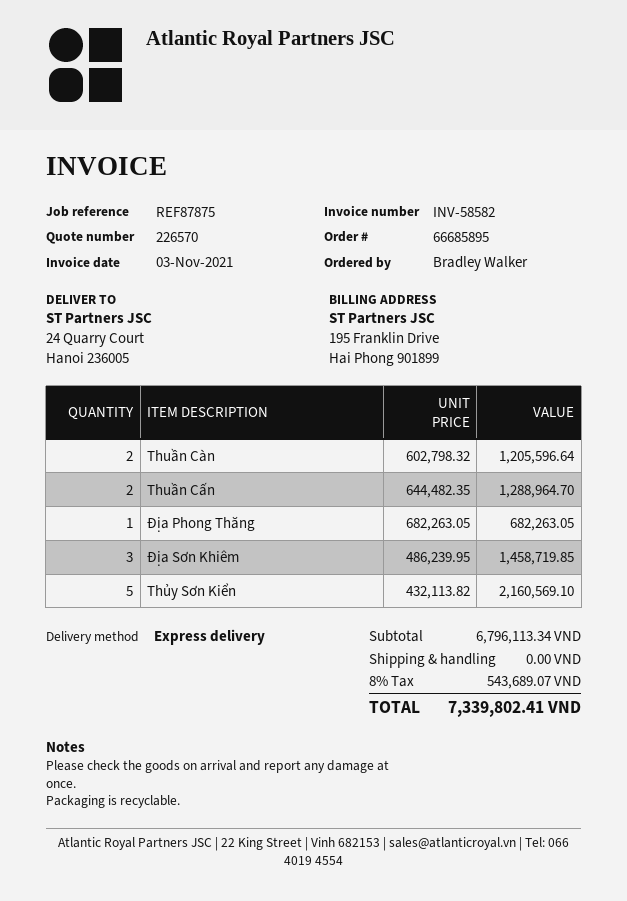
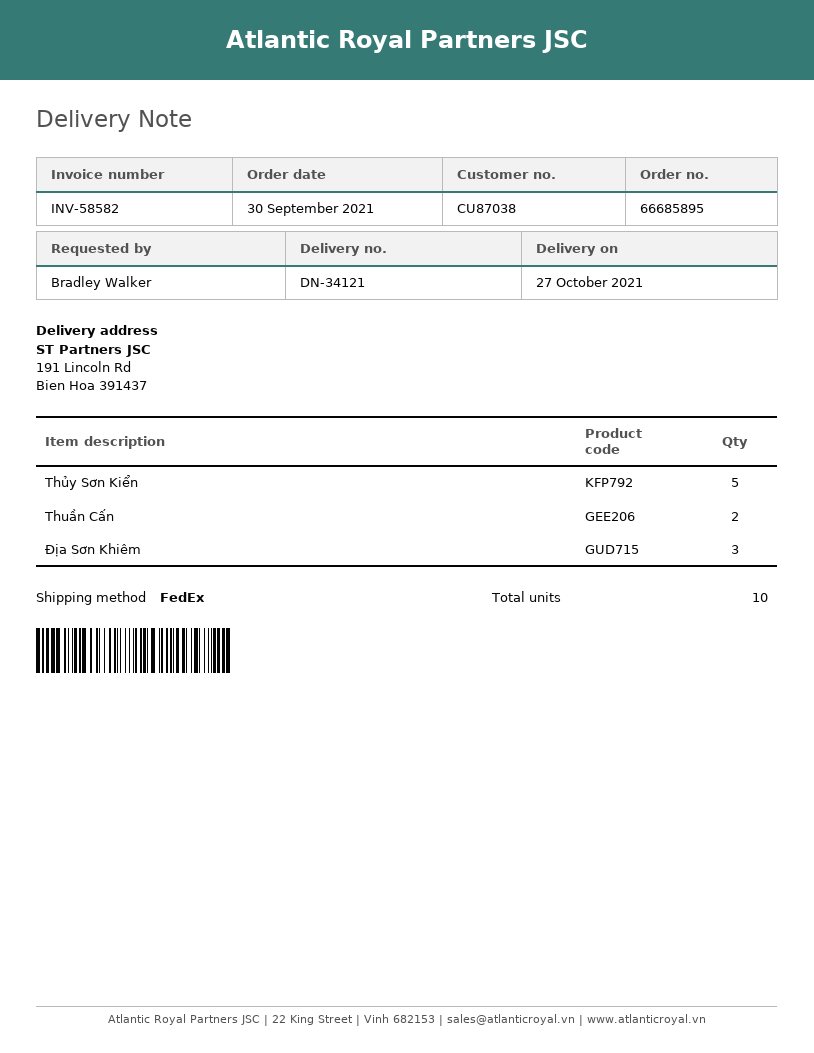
shipping method: express -> FedEx
ship to: 24 Quarry Court, Hanoi 236005 -> 191 Lincoln Rd, Bien Hoa 391437
Thuần Càn: 2 -> none
Địa Phong Thăng: 1 -> none

